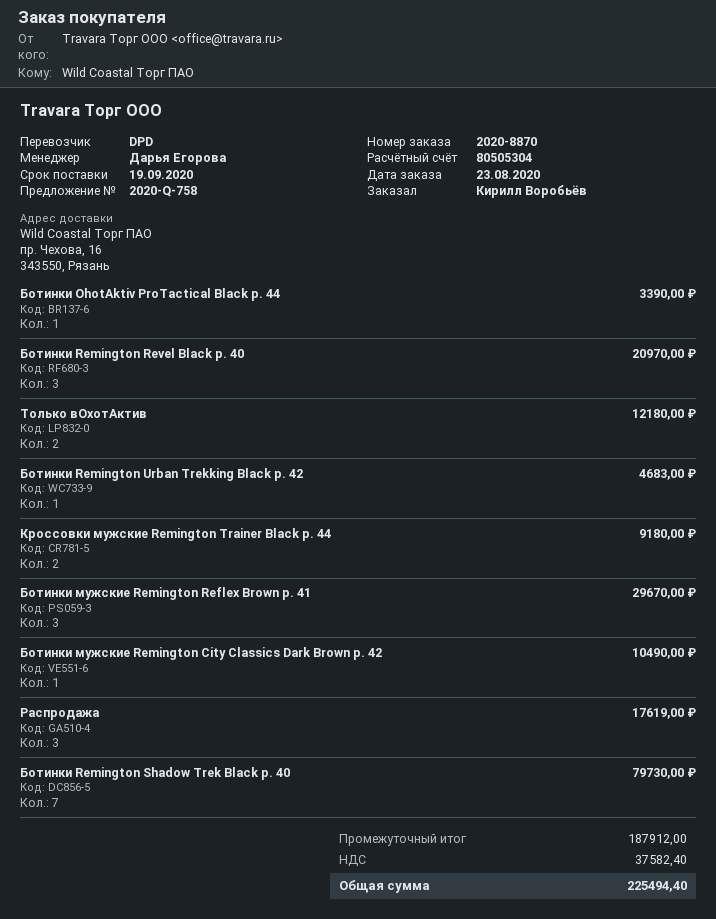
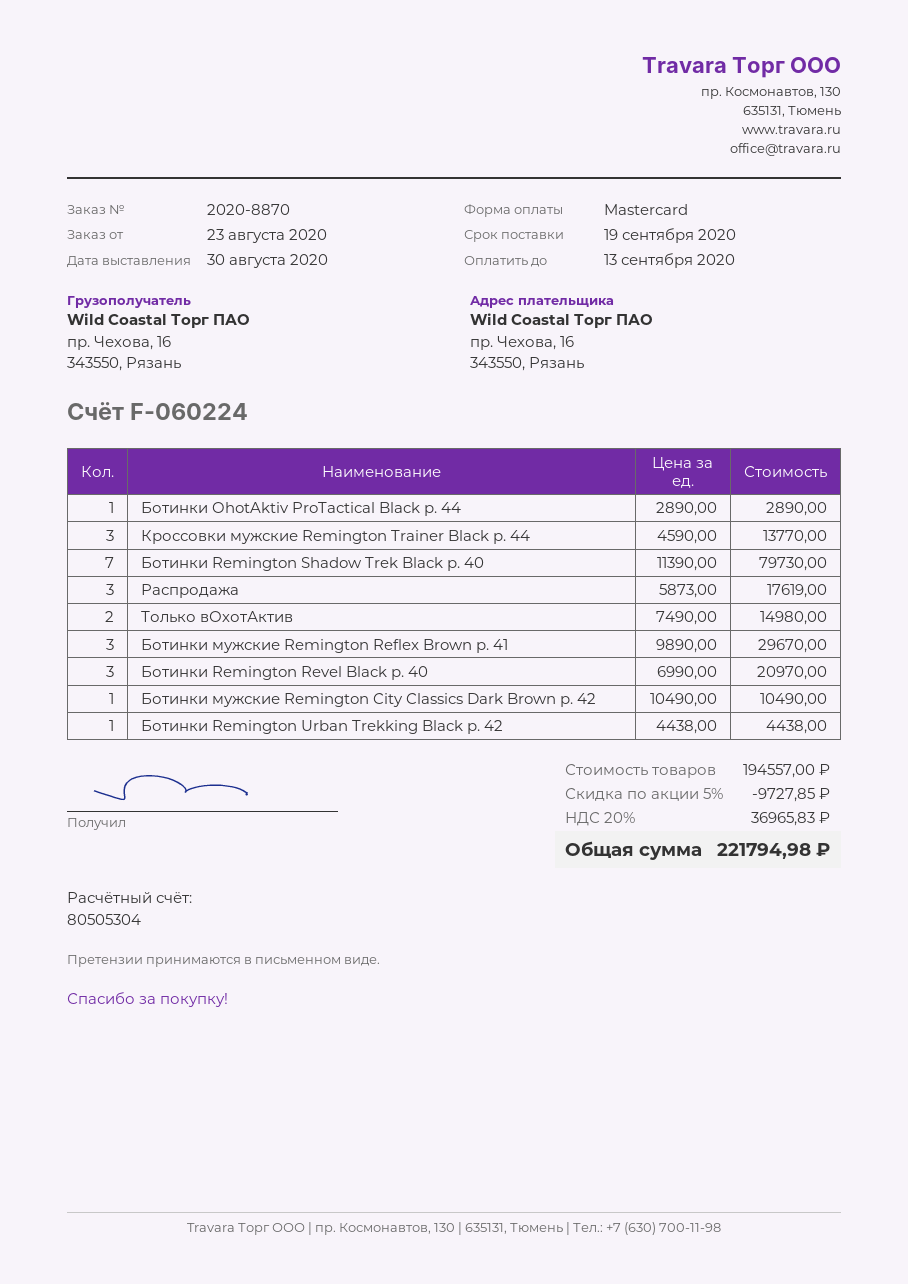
Ботинки OhotAktiv ProTactical Black р. 44: 1 for 3390.00 -> 1 for 2890.00
Только вОхотАктив: 2 for 12180.00 -> 2 for 14980.00
Ботинки Remington Urban Trekking Black р. 42: 1 for 4683.00 -> 1 for 4438.00
Кроссовки мужские Remington Trainer Black р. 44: 2 for 9180.00 -> 3 for 13770.00
subtotal: 187912.00 -> 194557.00
discount: none -> 5% = 9727.85
tax: 37582.40 -> 36965.83
total: 225494.40 -> 221794.98

